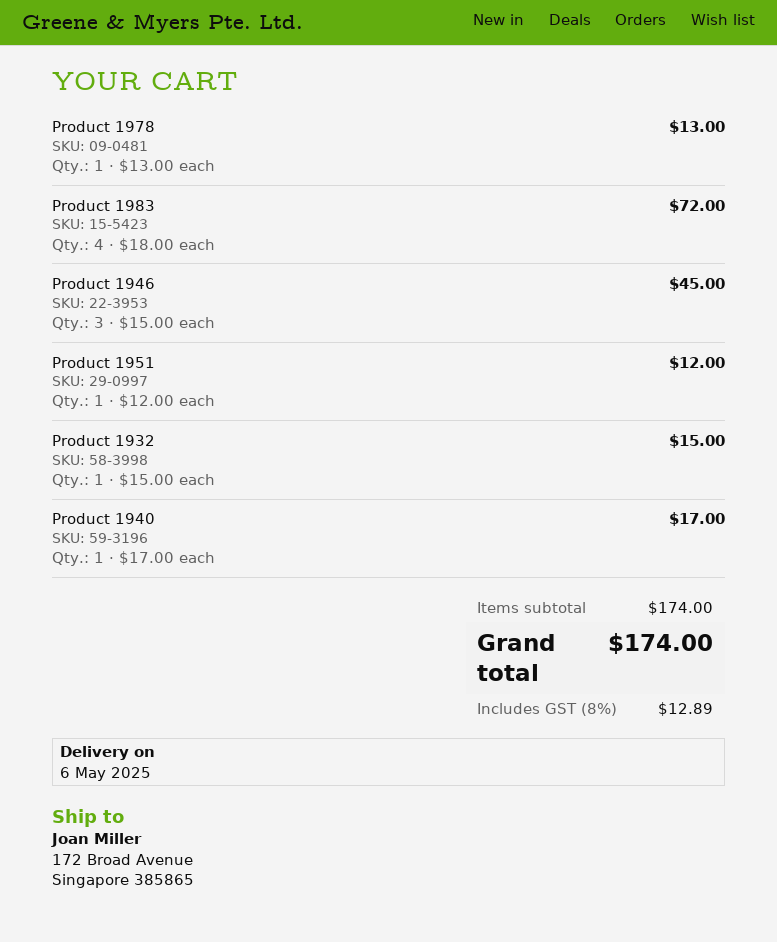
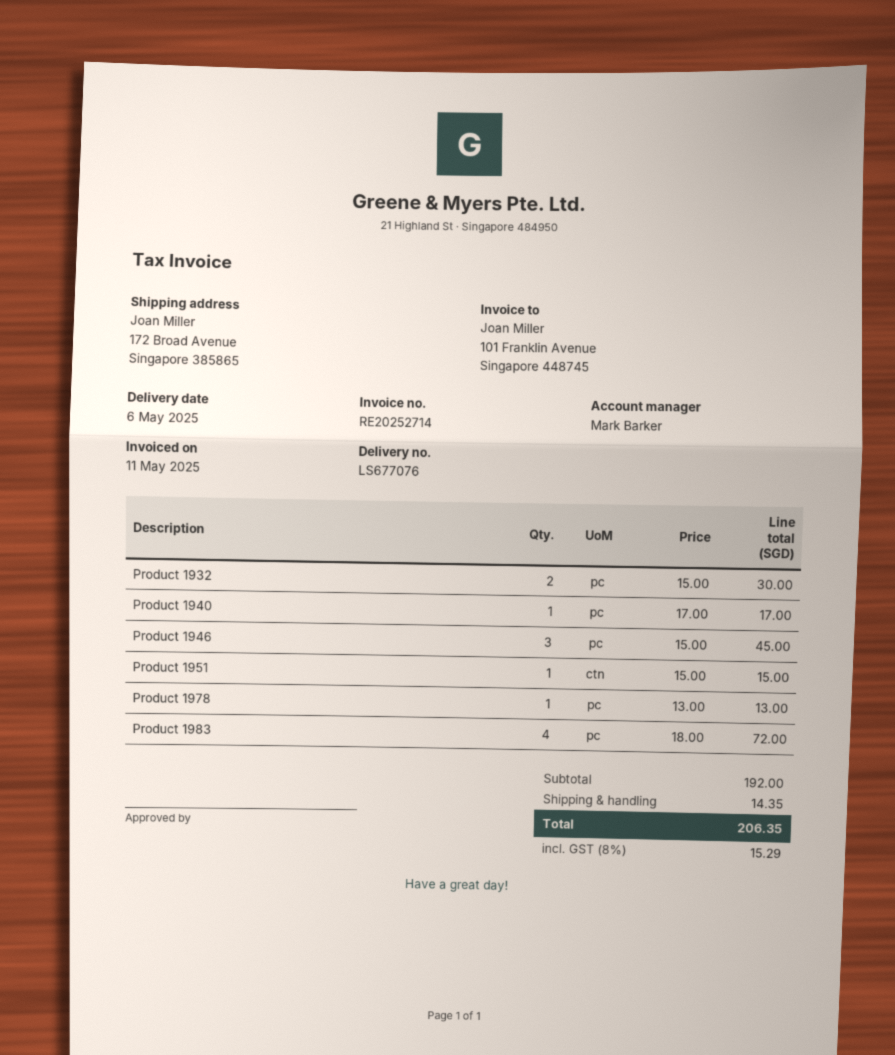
Product 1951: 1 x 12.00 = 12.00 -> 1 x 15.00 = 15.00
Product 1932: 1 x 15.00 = 15.00 -> 2 x 15.00 = 30.00
subtotal: 174.00 -> 192.00
shipping: none -> 14.35
tax: 8% = 12.89 -> 8% = 15.29
total: 174.00 -> 206.35

